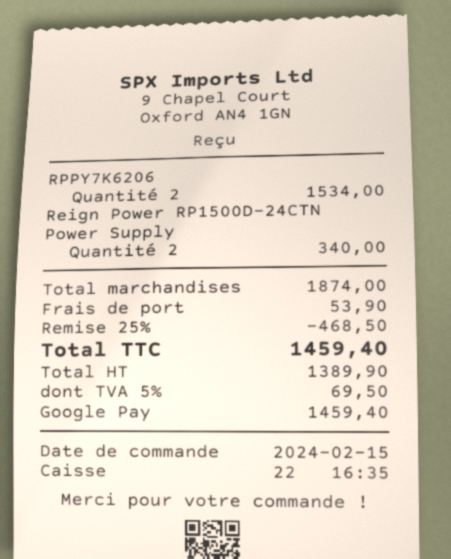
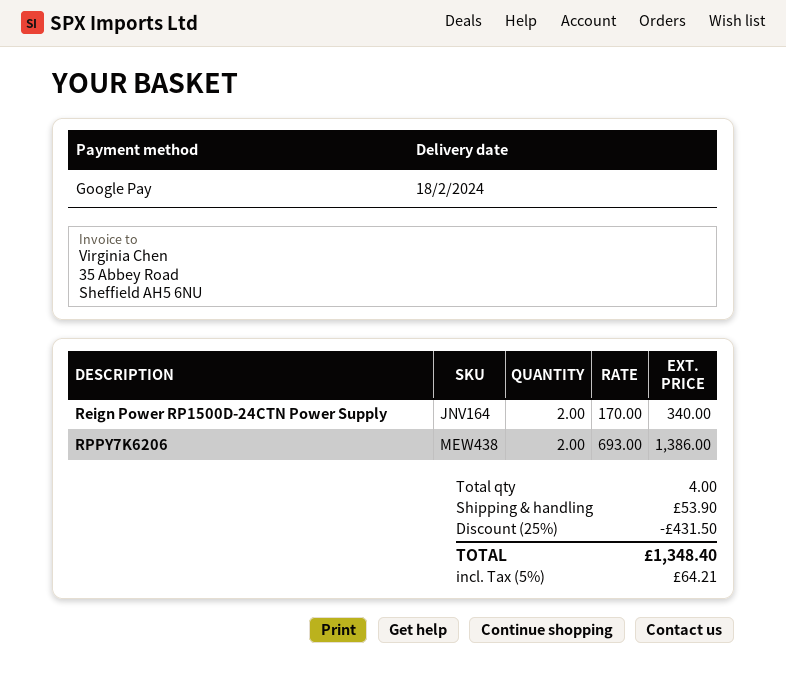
RPPY7K6206: 2 for 1534.00 -> 2 for 1386.00
discount: 25% = 468.50 -> 25% = 431.50
tax: 5% = 69.50 -> 5% = 64.21
total: 1459.40 -> 1348.40

